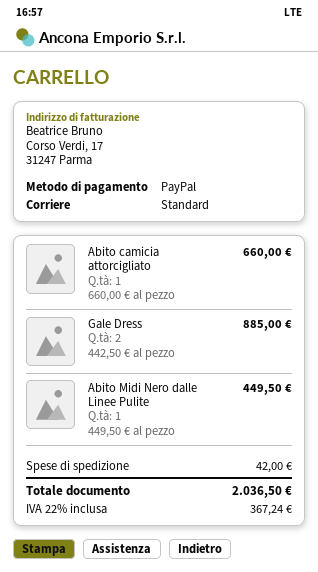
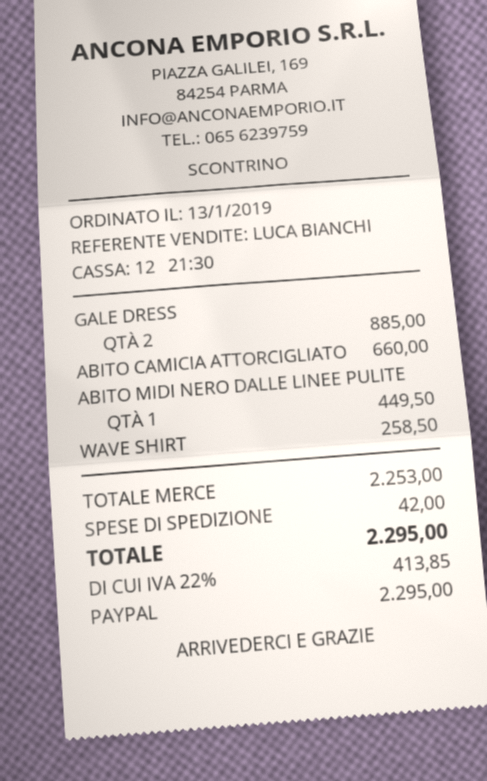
WAVE SHIRT: none -> 1 for 258.50
tax: 22% = 367.24 -> 22% = 413.85
total: 2036.50 -> 2295.00

